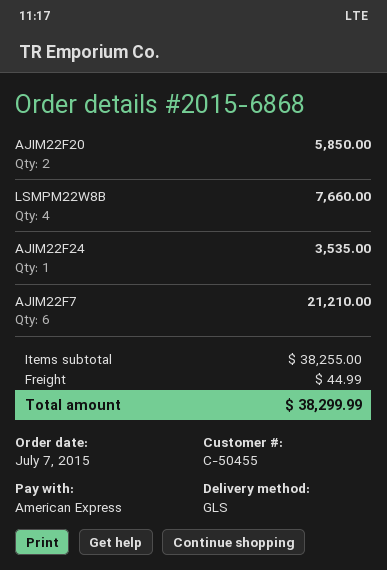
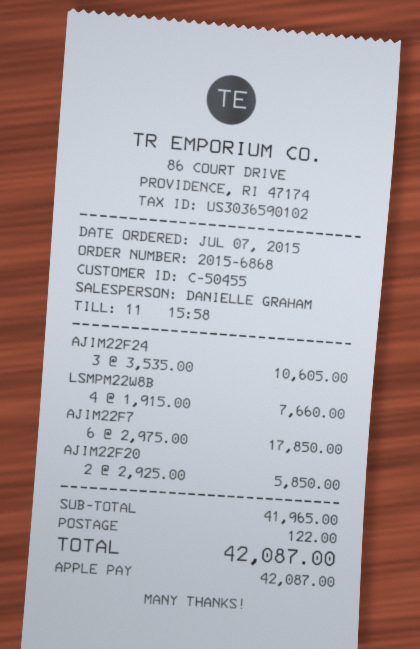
payment method: American Express -> Apple Pay
AJIM22F24: 1 for 3535.00 -> 3 for 10605.00
AJIM22F7: 6 for 21210.00 -> 6 for 17850.00
subtotal: 38255.00 -> 41965.00
shipping: 44.99 -> 122.00
total: 38299.99 -> 42087.00

